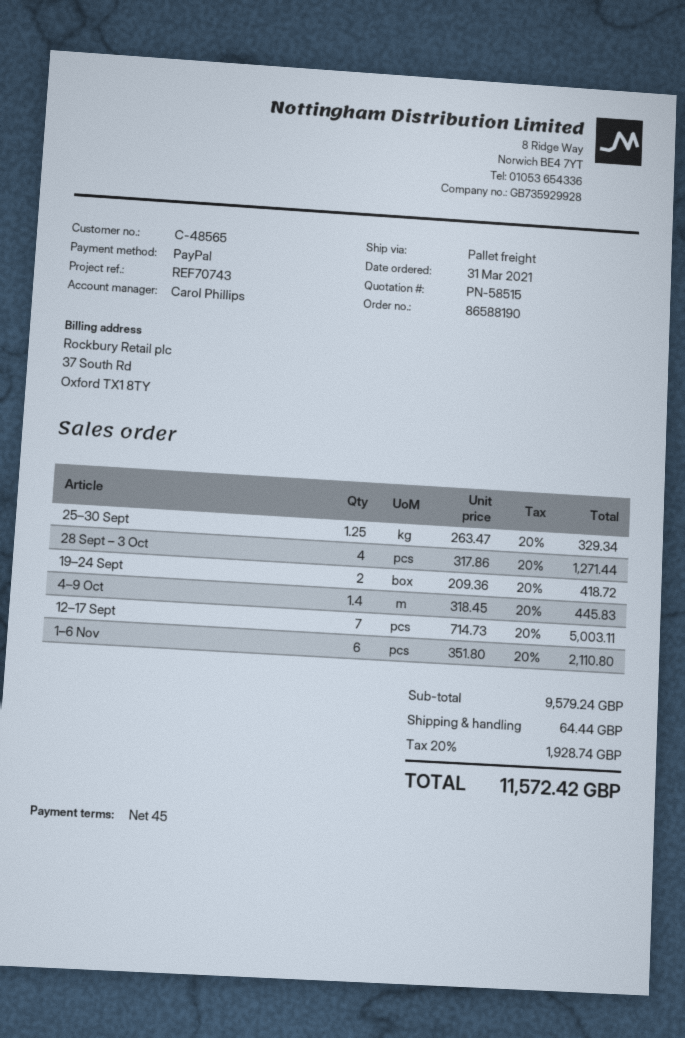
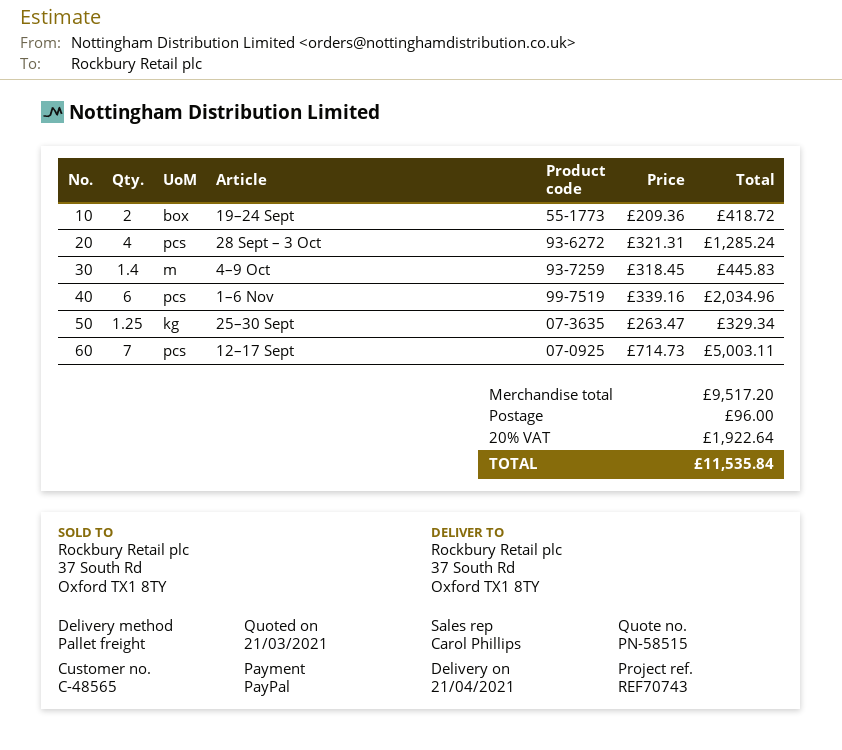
28 Sept – 3 Oct: 4 x 317.86 = 1271.44 -> 4 x 321.31 = 1285.24
1–6 Nov: 6 x 351.80 = 2110.80 -> 6 x 339.16 = 2034.96
subtotal: 9579.24 -> 9517.20
shipping: 64.44 -> 96.00
tax: 20% = 1928.74 -> 20% = 1922.64
total: 11572.42 -> 11535.84

